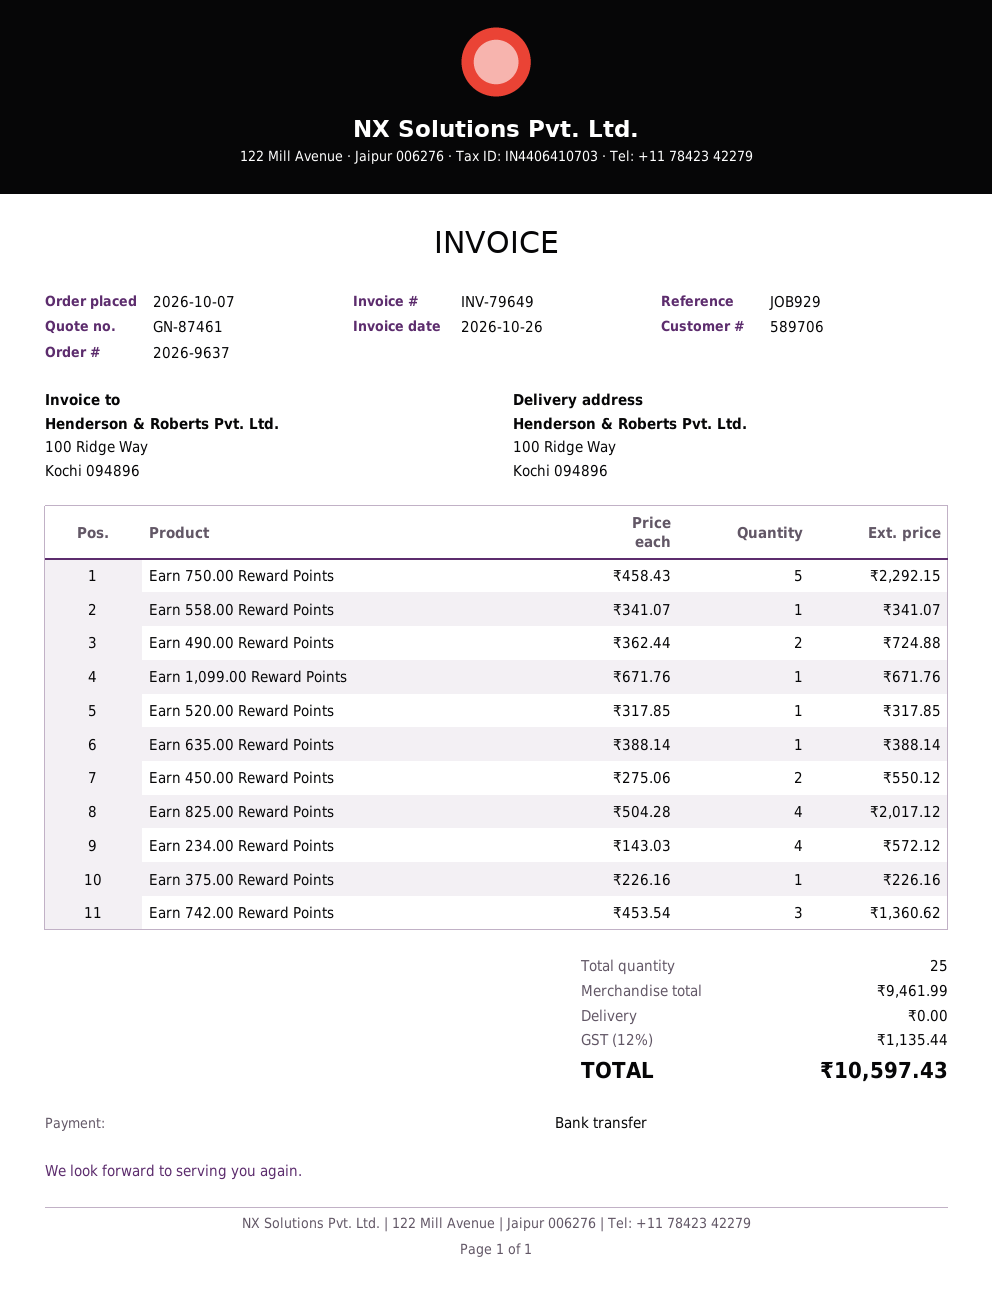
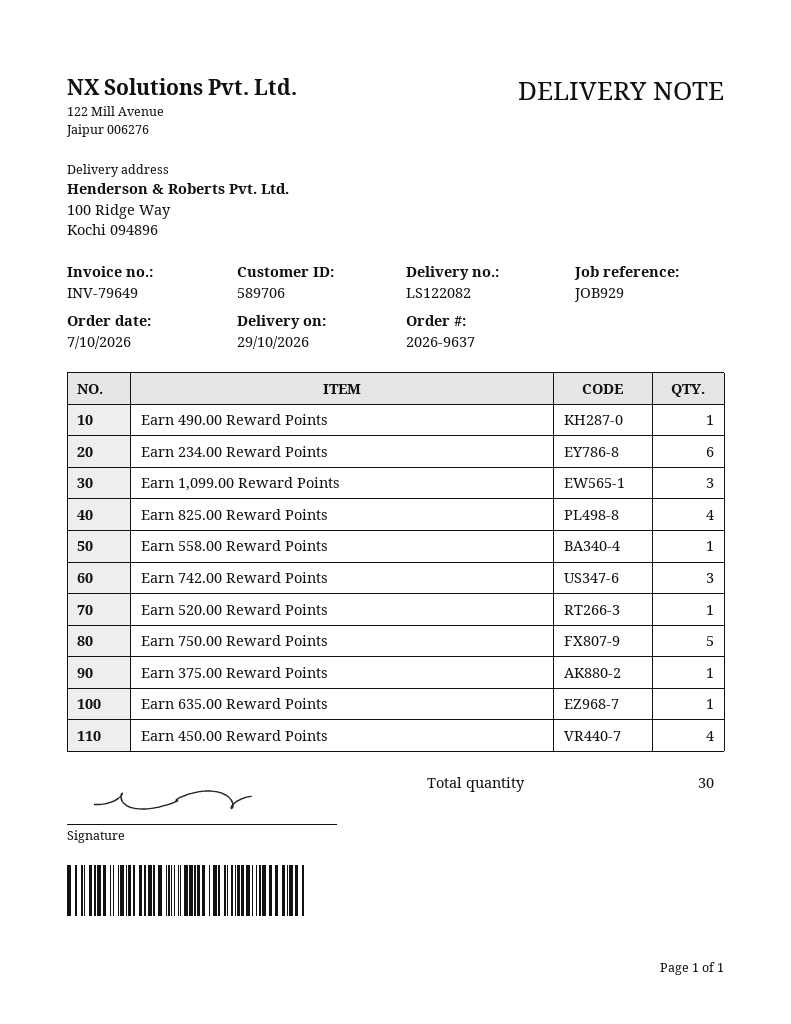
Earn 490.00 Reward Points: 2 -> 1
Earn 1,099.00 Reward Points: 1 -> 3
Earn 450.00 Reward Points: 2 -> 4
Earn 234.00 Reward Points: 4 -> 6
total quantity: 25 -> 30

